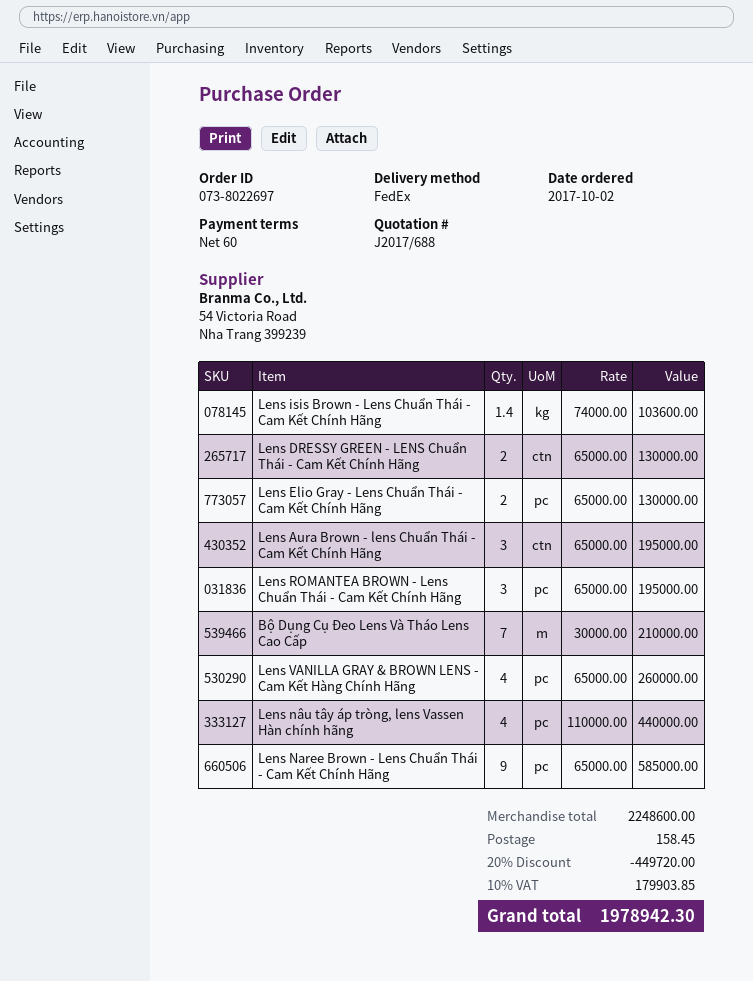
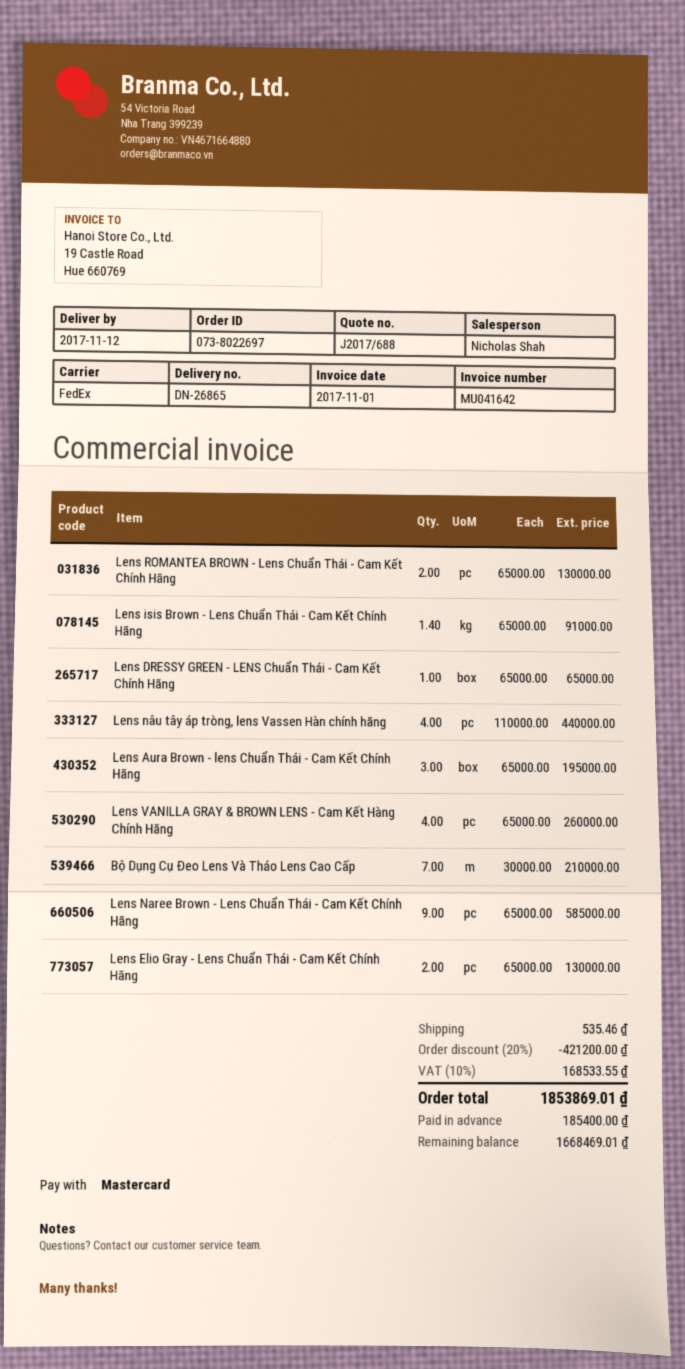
Lens isis Brown - Lens Chuẩn Thái - Cam Kết Chính Hãng: 1.4 x 74000.00 = 103600.00 -> 1.4 x 65000.00 = 91000.00
Lens DRESSY GREEN - LENS Chuẩn Thái - Cam Kết Chính Hãng: 2 x 65000.00 = 130000.00 -> 1 x 65000.00 = 65000.00
Lens ROMANTEA BROWN - Lens Chuẩn Thái - Cam Kết Chính Hãng: 3 x 65000.00 = 195000.00 -> 2 x 65000.00 = 130000.00
discount: 20% = 449720.00 -> 20% = 421200.00
shipping: 158.45 -> 535.46
tax: 10% = 179903.85 -> 10% = 168533.55
total: 1978942.30 -> 1853869.01

